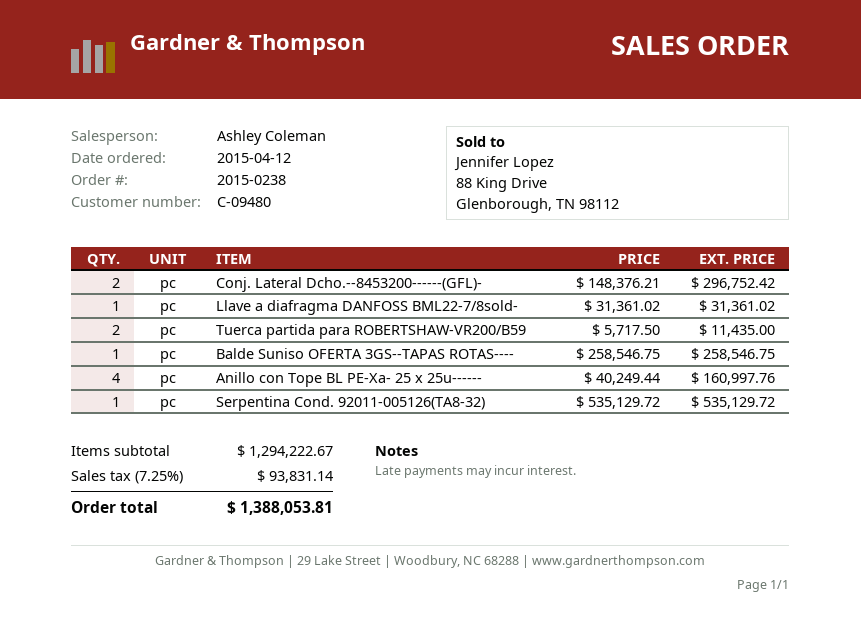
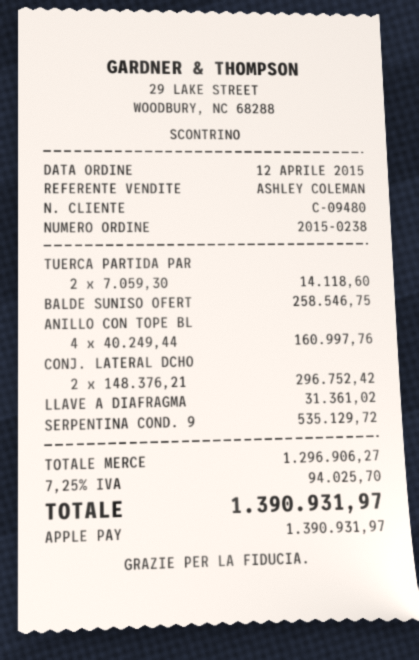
Tuerca partida para ROBERTSHAW-VR200/B59: 2 x 5717.50 = 11435.00 -> 2 x 7059.30 = 14118.60
subtotal: 1294222.67 -> 1296906.27
tax: 7.25% = 93831.14 -> 7.25% = 94025.70
total: 1388053.81 -> 1390931.97

